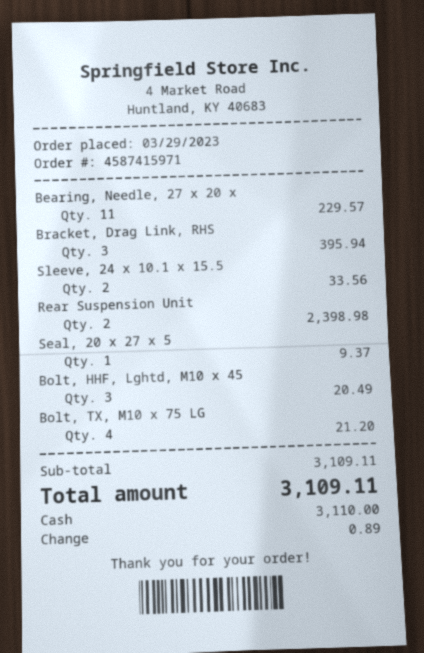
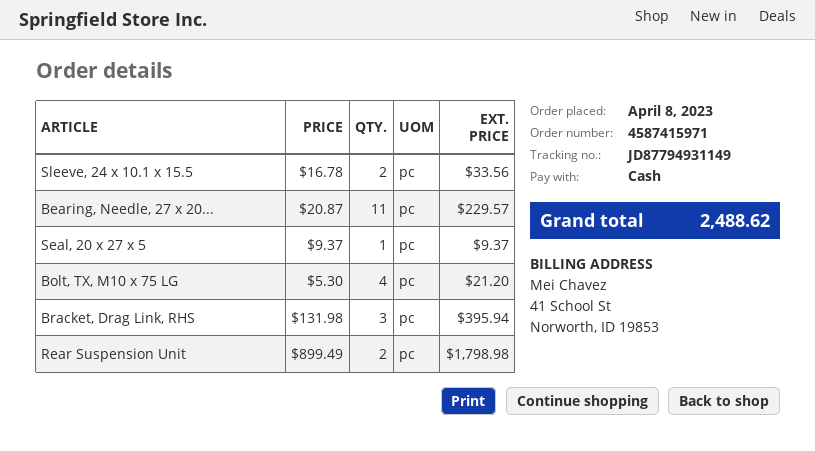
order date: 2023-03-29 -> 2023-04-08
Rear Suspension Unit: 2 for 2398.98 -> 2 for 1798.98
Bolt, HHF, Lghtd, M10 x 45: 3 for 20.49 -> none
total: 3109.11 -> 2488.62

